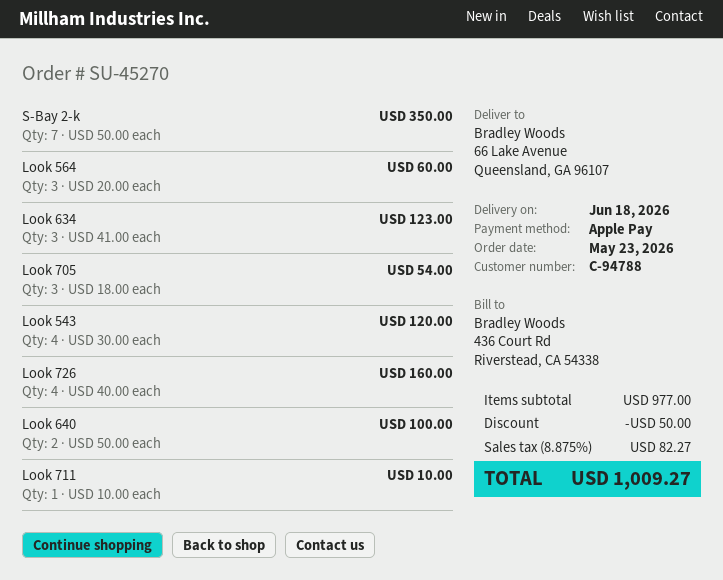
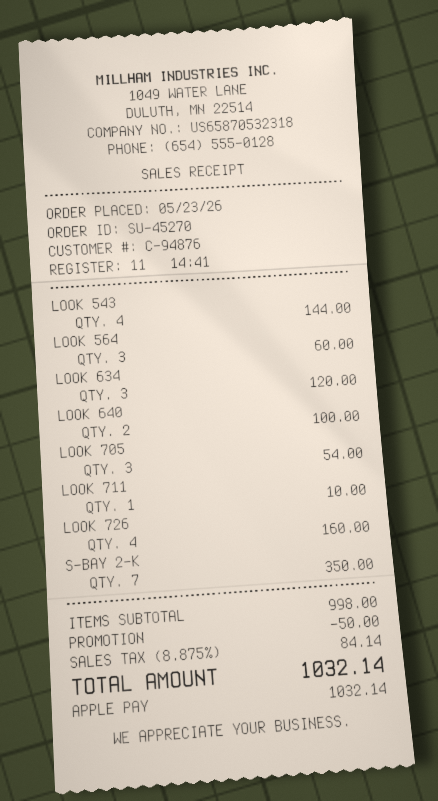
customer number: C-94788 -> C-94876
Look 634: 3 for 123.00 -> 3 for 120.00
Look 543: 4 for 120.00 -> 4 for 144.00
subtotal: 977.00 -> 998.00
tax: 8.875% = 82.27 -> 8.875% = 84.14
total: 1009.27 -> 1032.14

